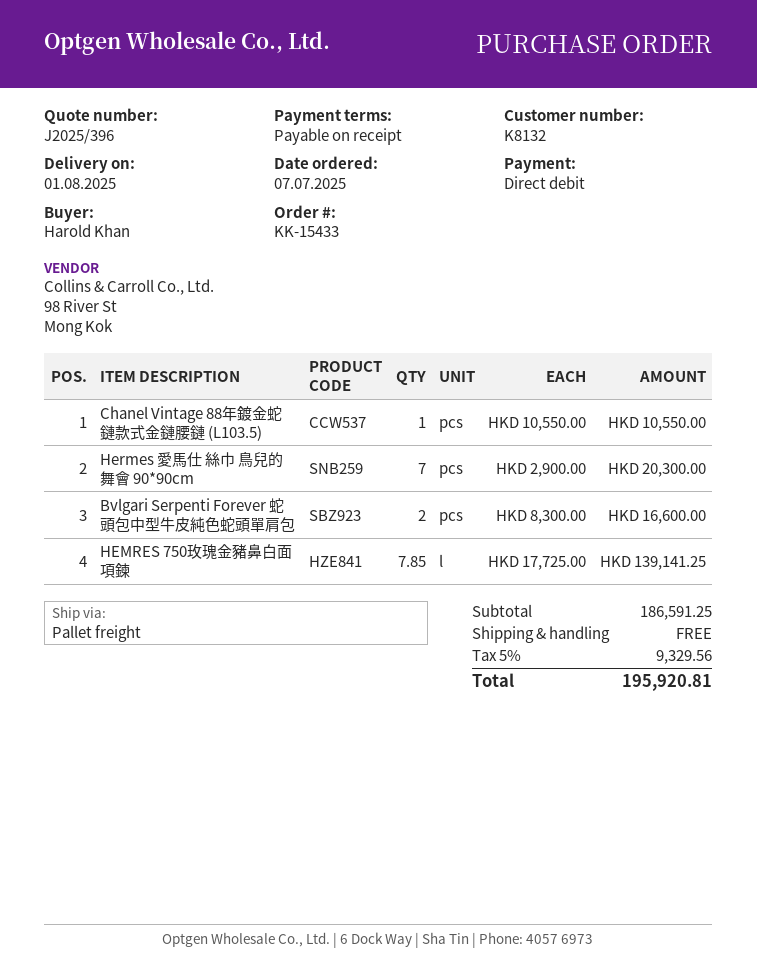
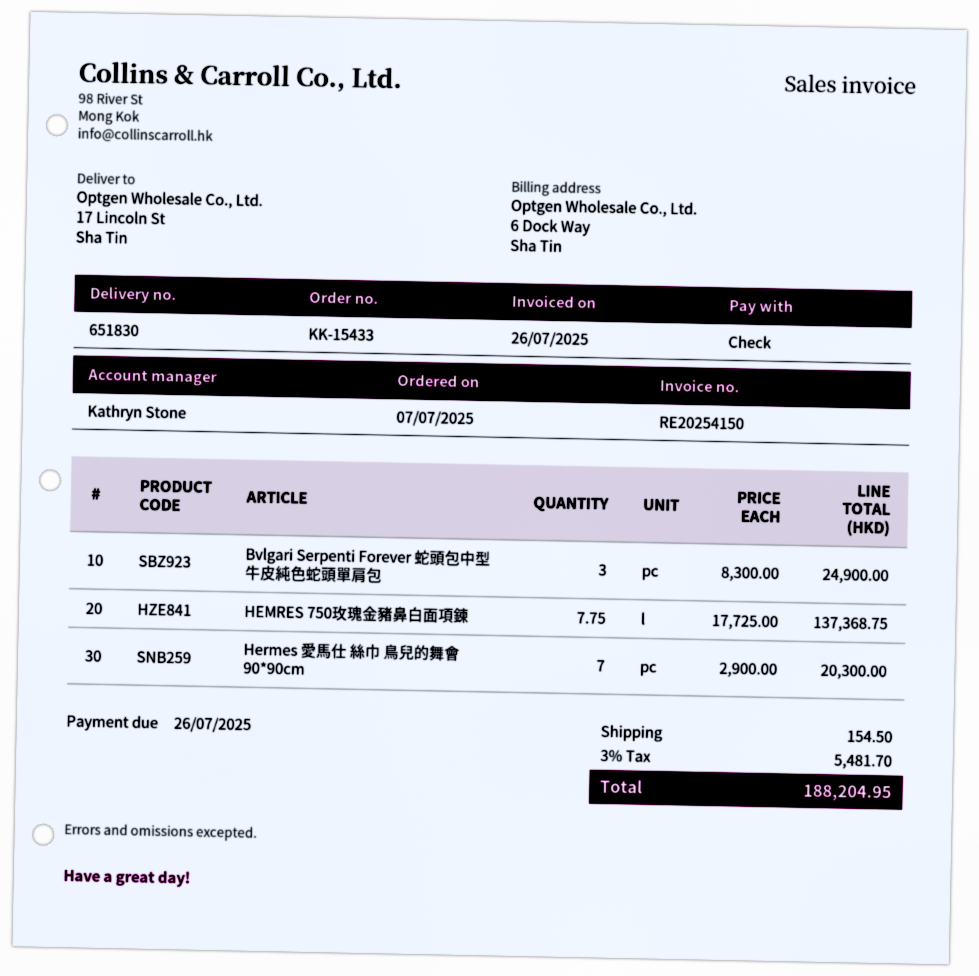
payment method: direct debit -> cheque
Chanel Vintage 88年鍍金蛇鏈款式金鏈腰鏈 (L103.5): 1 x 10550.00 = 10550.00 -> none
Bvlgari Serpenti Forever 蛇頭包中型牛皮純色蛇頭單肩包: 2 x 8300.00 = 16600.00 -> 3 x 8300.00 = 24900.00
HEMRES 750玫瑰金豬鼻白面項鍊: 7.85 x 17725.00 = 139141.25 -> 7.75 x 17725.00 = 137368.75
shipping: 0.00 -> 154.50
tax: 5% = 9329.56 -> 3% = 5481.70
total: 195920.81 -> 188204.95

